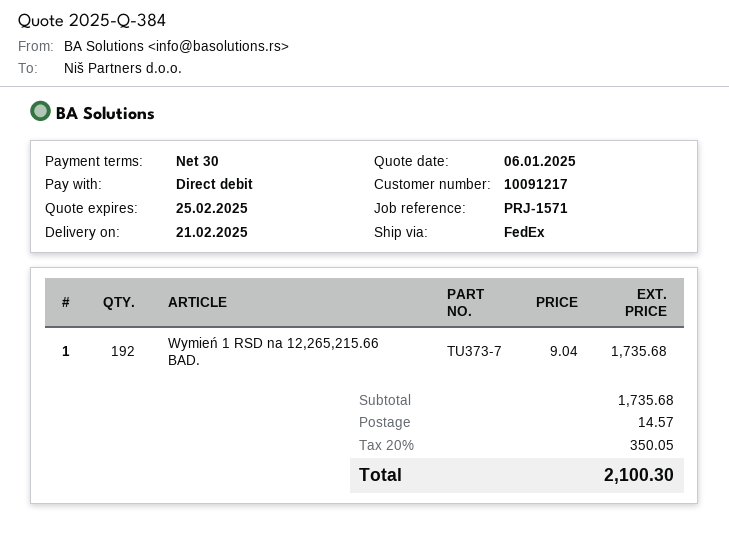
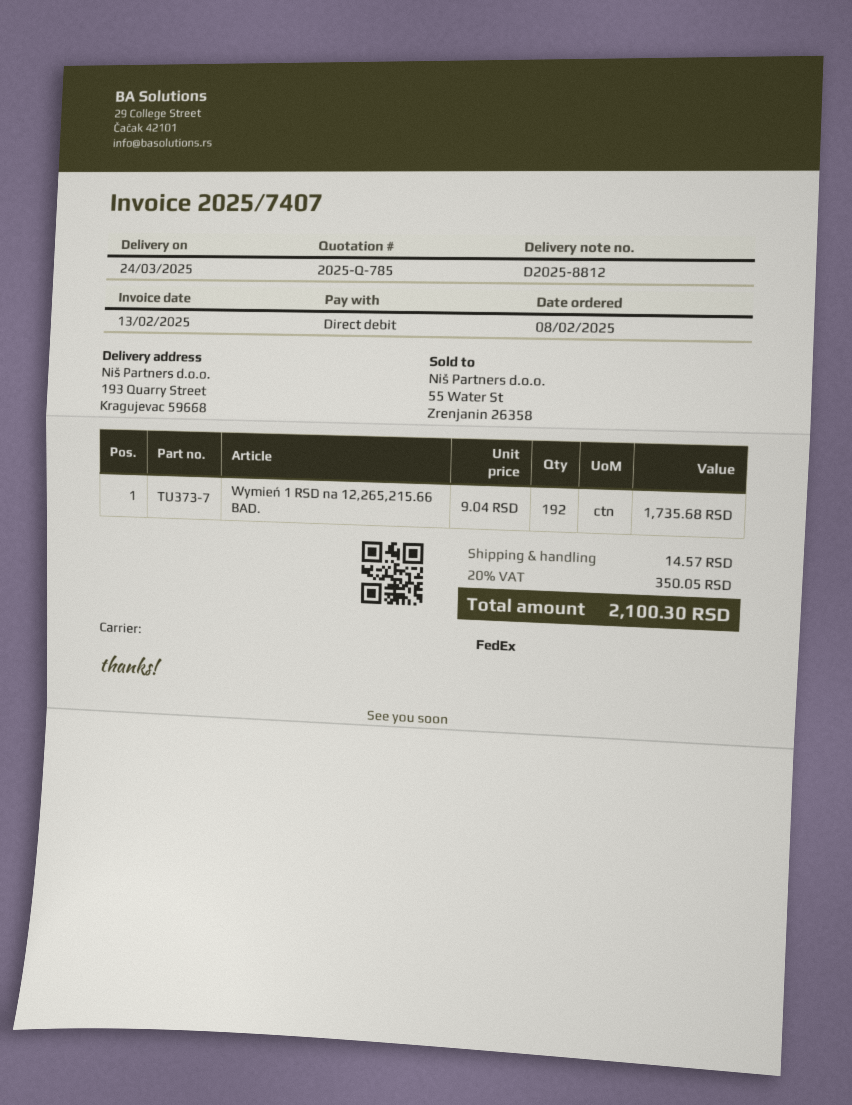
quote number: 2025-Q-384 -> 2025-Q-785
delivery date: 2025-02-21 -> 2025-03-24

